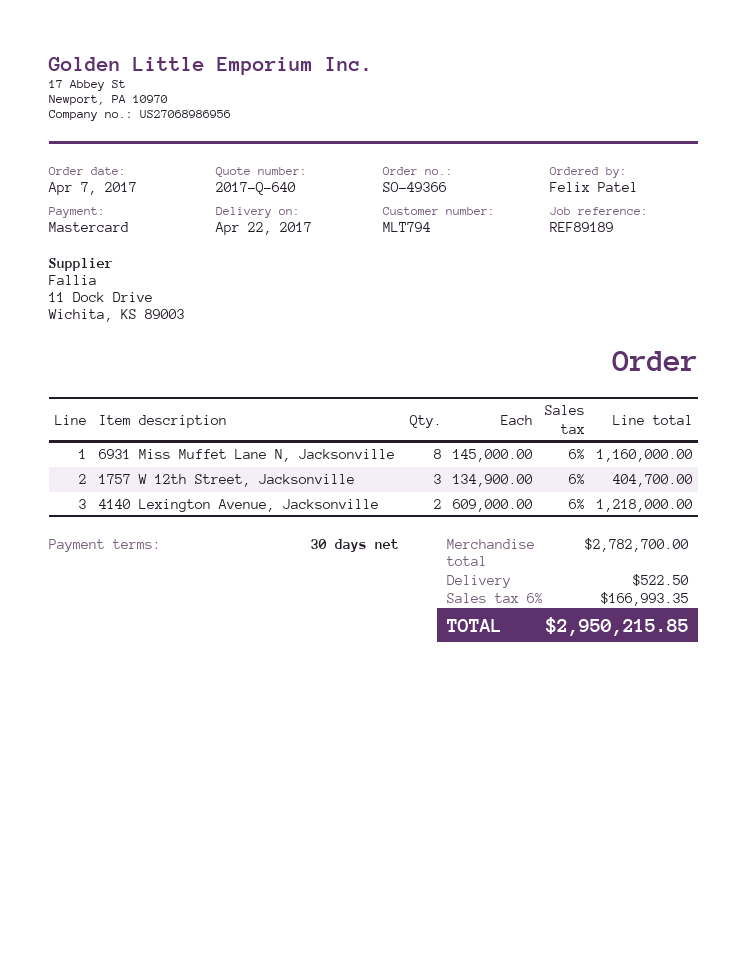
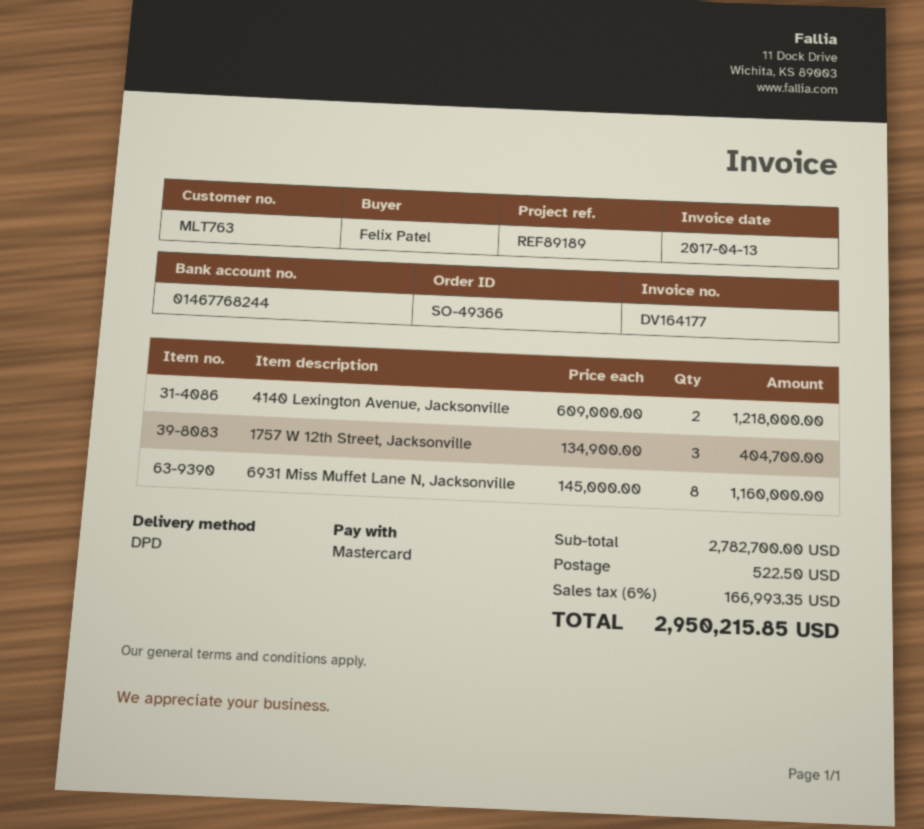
customer number: MLT794 -> MLT763

